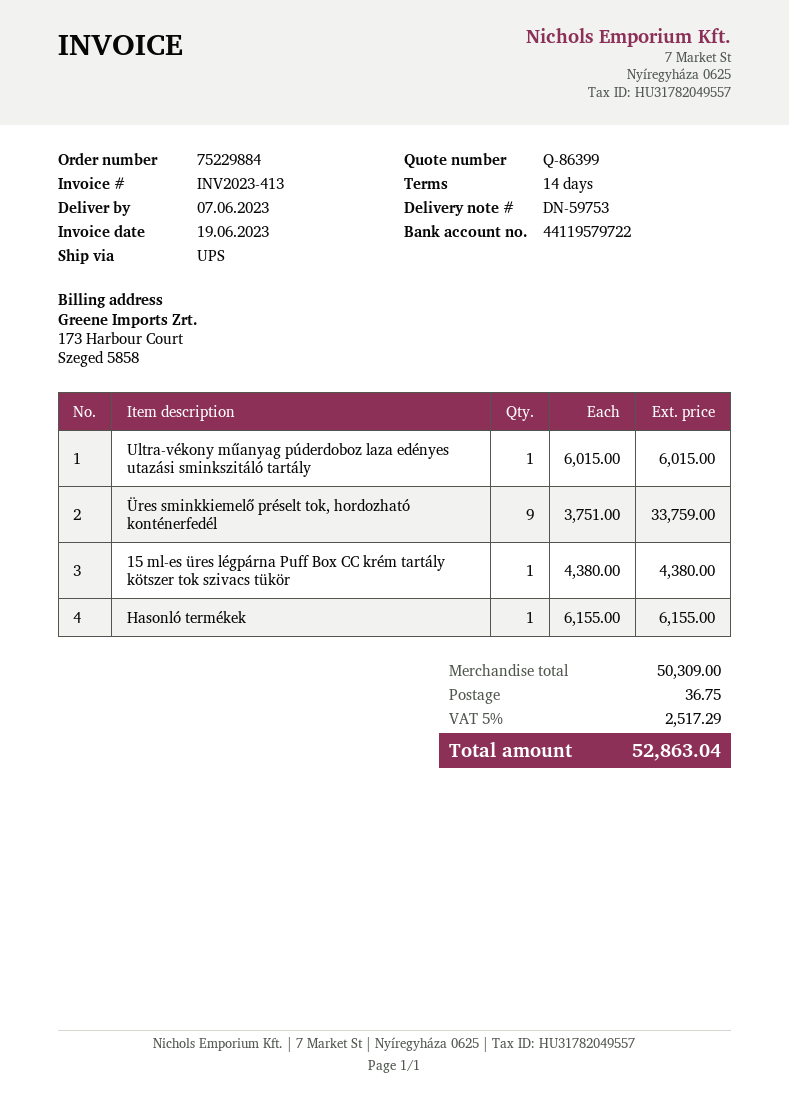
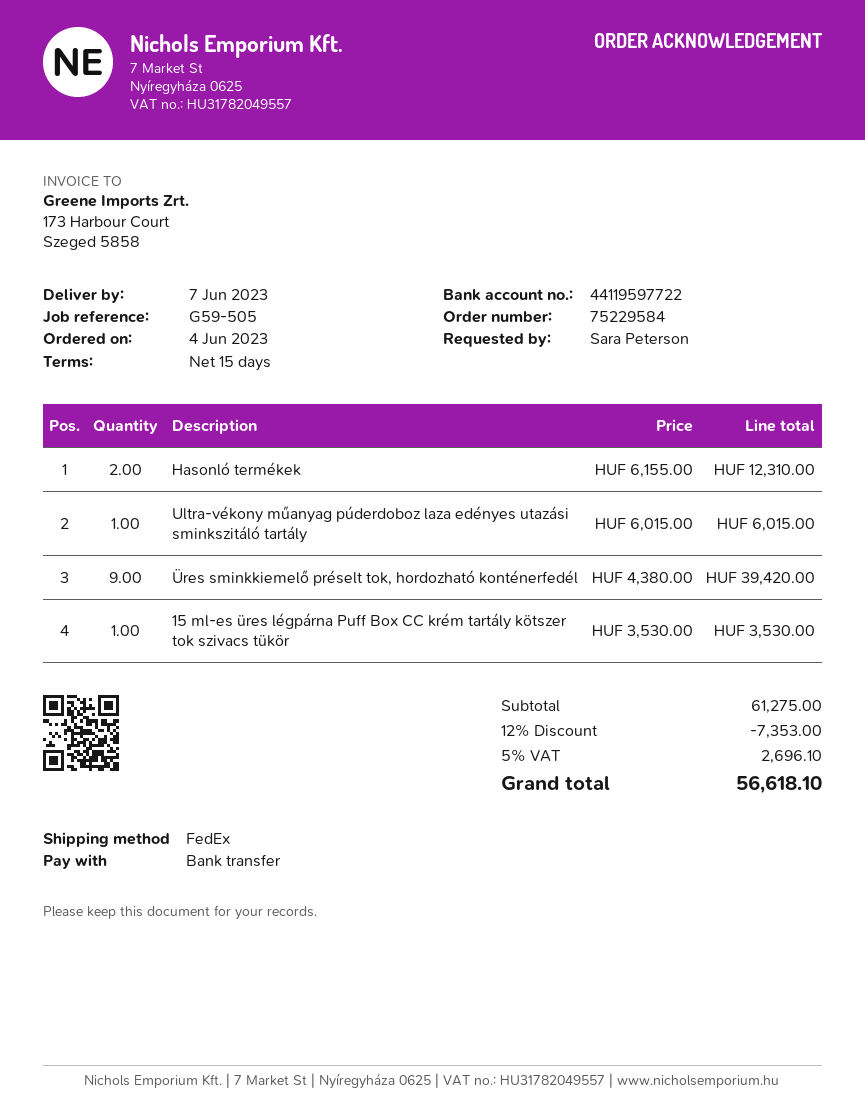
order number: 75229884 -> 75229584
payment terms: 14 days -> 15 days
bank account: 44119579722 -> 44119597722
shipping method: UPS -> FedEx
Üres sminkkiemelő préselt tok, hordozható konténerfedél: 9 x 3751.00 = 33759.00 -> 9 x 4380.00 = 39420.00
15 ml-es üres légpárna Puff Box CC krém tartály kötszer tok szivacs tükör: 1 x 4380.00 = 4380.00 -> 1 x 3530.00 = 3530.00
Hasonló termékek: 1 x 6155.00 = 6155.00 -> 2 x 6155.00 = 12310.00
subtotal: 50309.00 -> 61275.00
discount: none -> 12% = 7353.00
shipping: 36.75 -> none
tax: 5% = 2517.29 -> 5% = 2696.10
total: 52863.04 -> 56618.10

